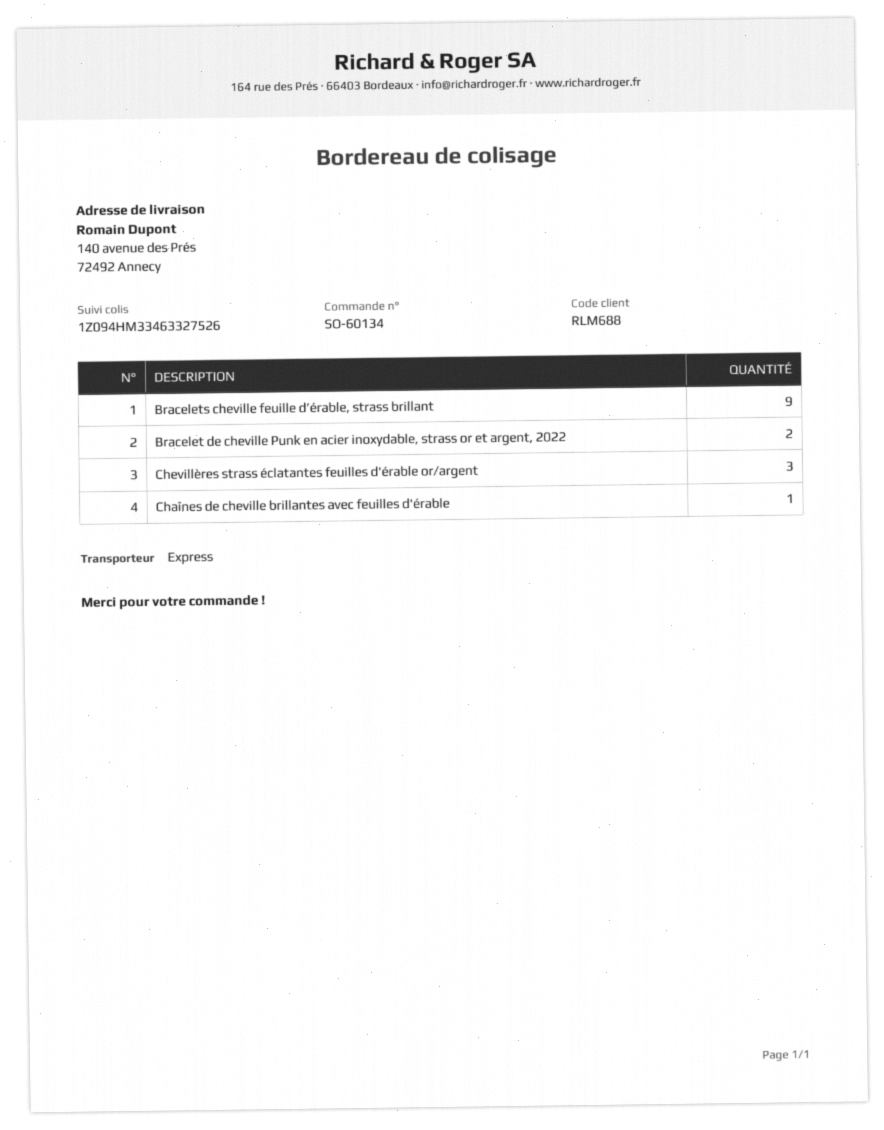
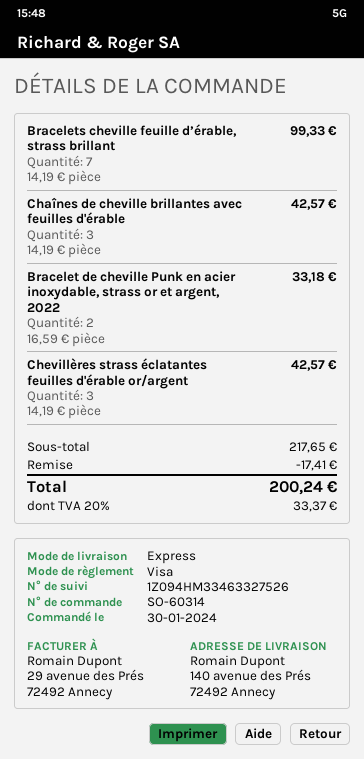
order number: SO-60134 -> SO-60314
Bracelets cheville feuille d’érable, strass brillant: 9 -> 7
Chaînes de cheville brillantes avec feuilles d'érable: 1 -> 3

